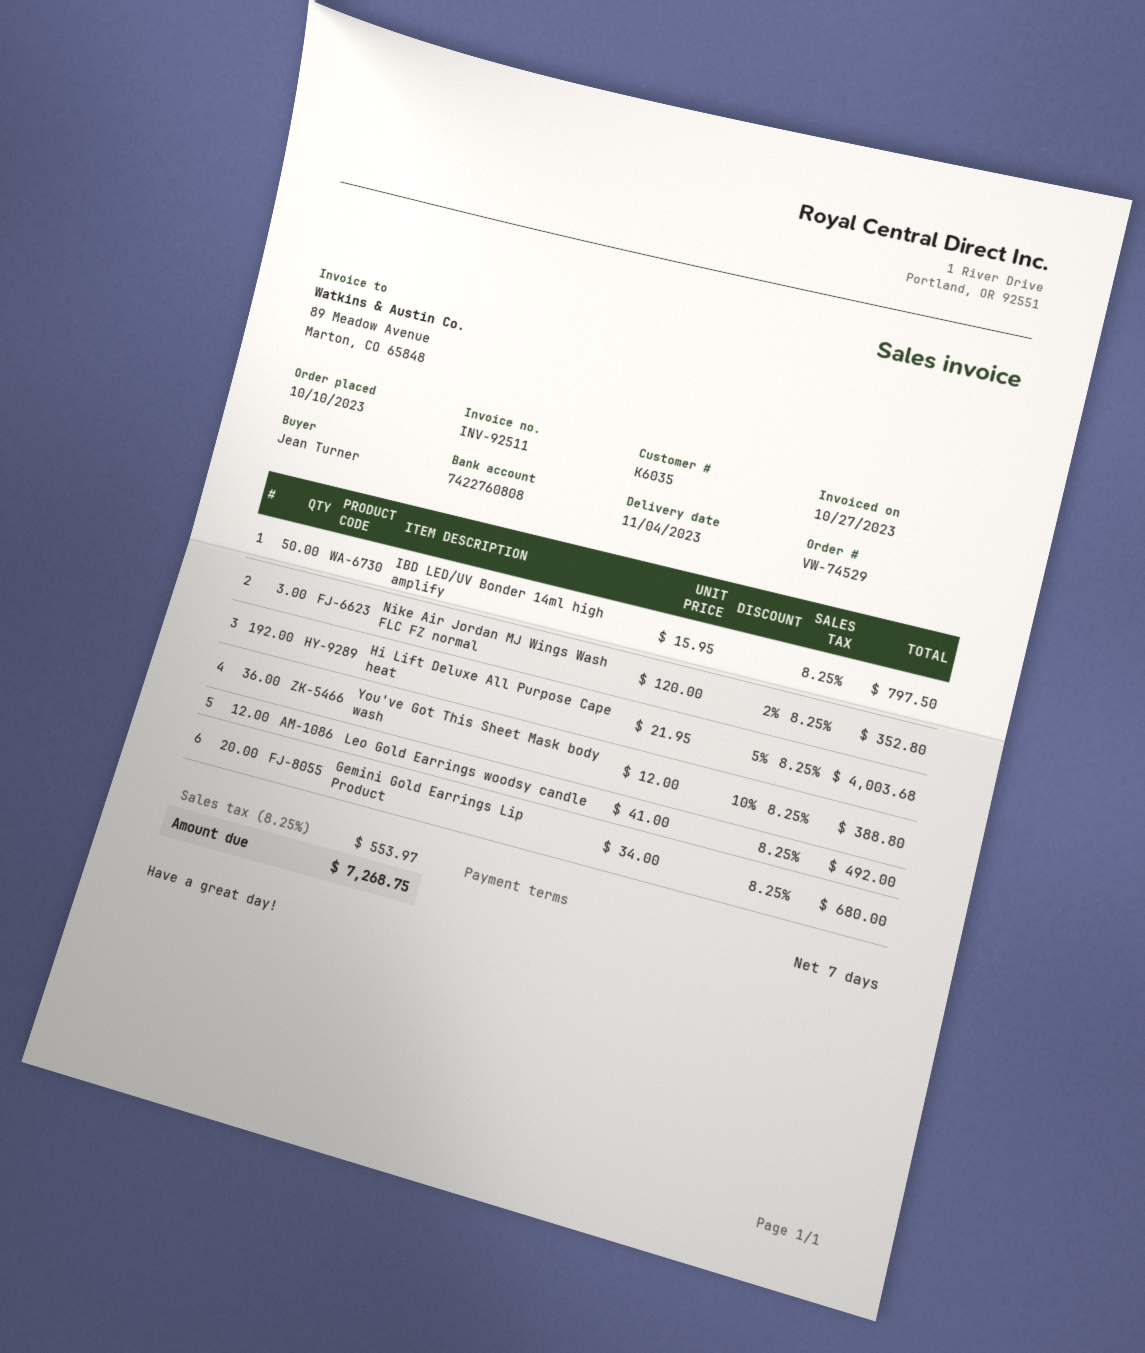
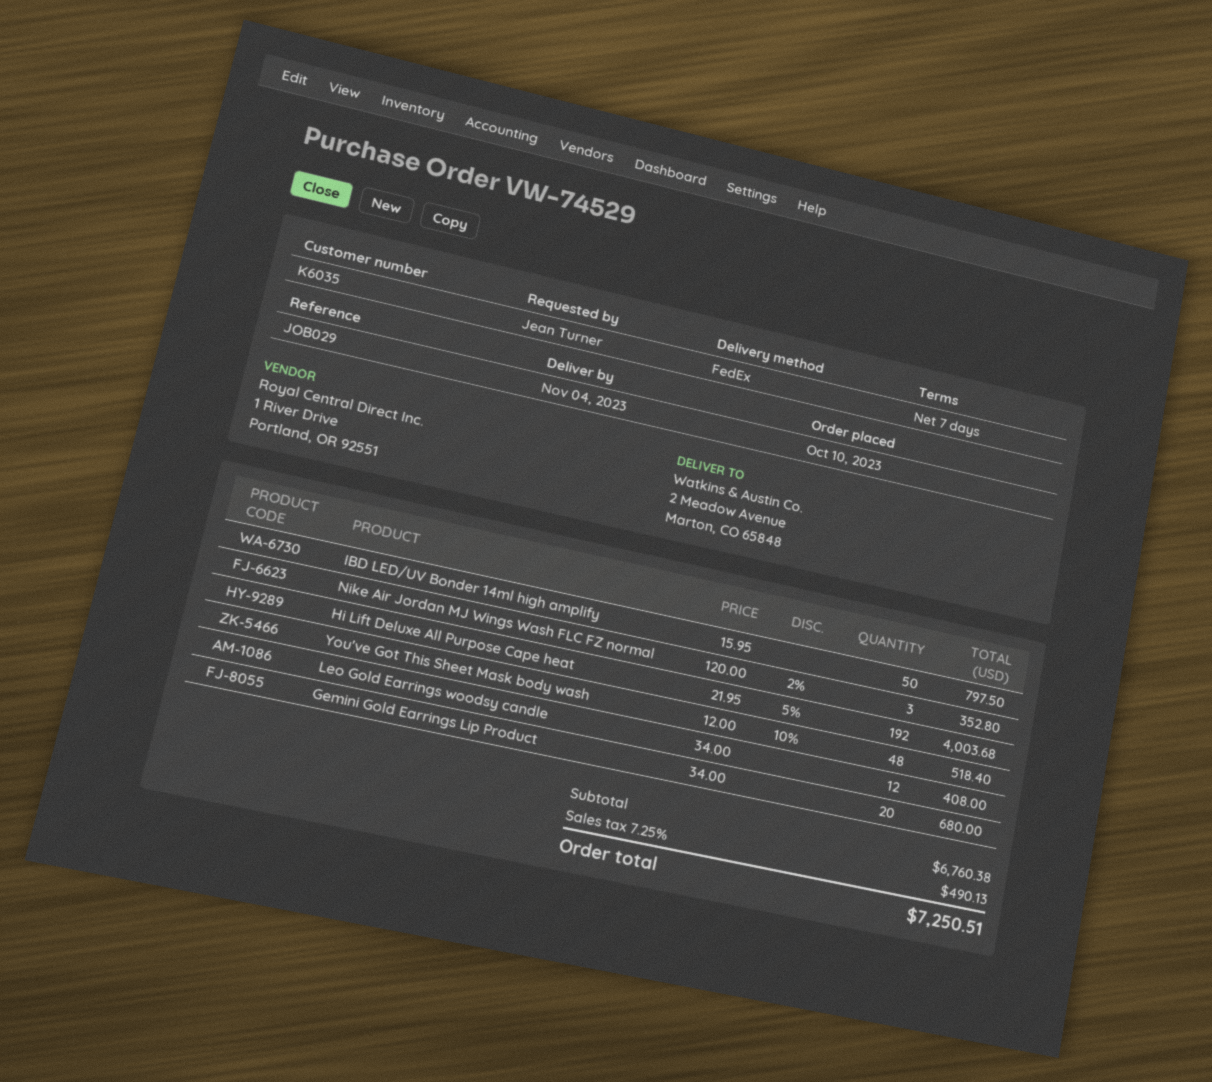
You've Got This Sheet Mask body wash: 36 x 12.00 - 10% = 388.80 -> 48 x 12.00 - 10% = 518.40
Leo Gold Earrings woodsy candle: 12 x 41.00 = 492.00 -> 12 x 34.00 = 408.00
tax: 8.25% = 553.97 -> 7.25% = 490.13
total: 7268.75 -> 7250.51

